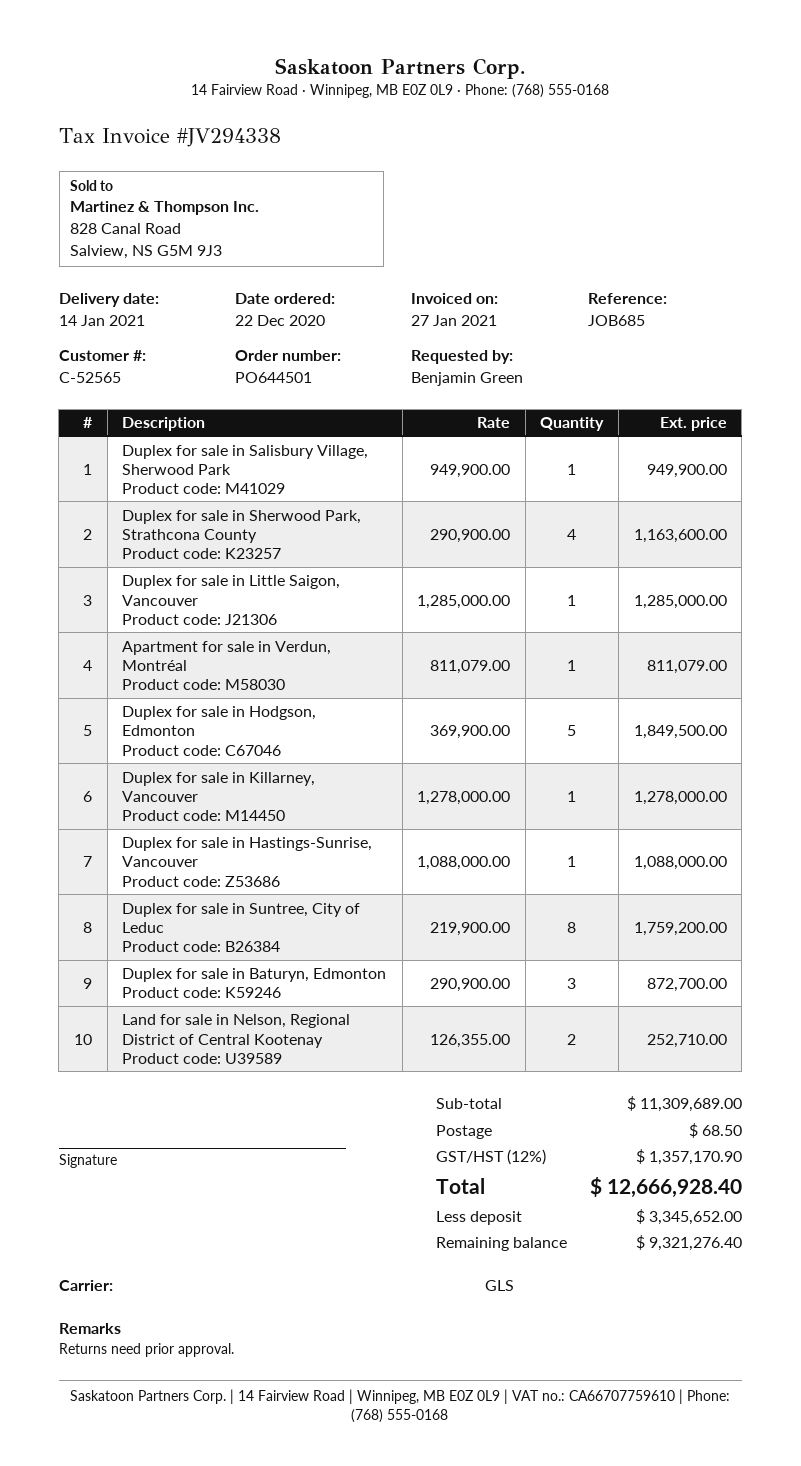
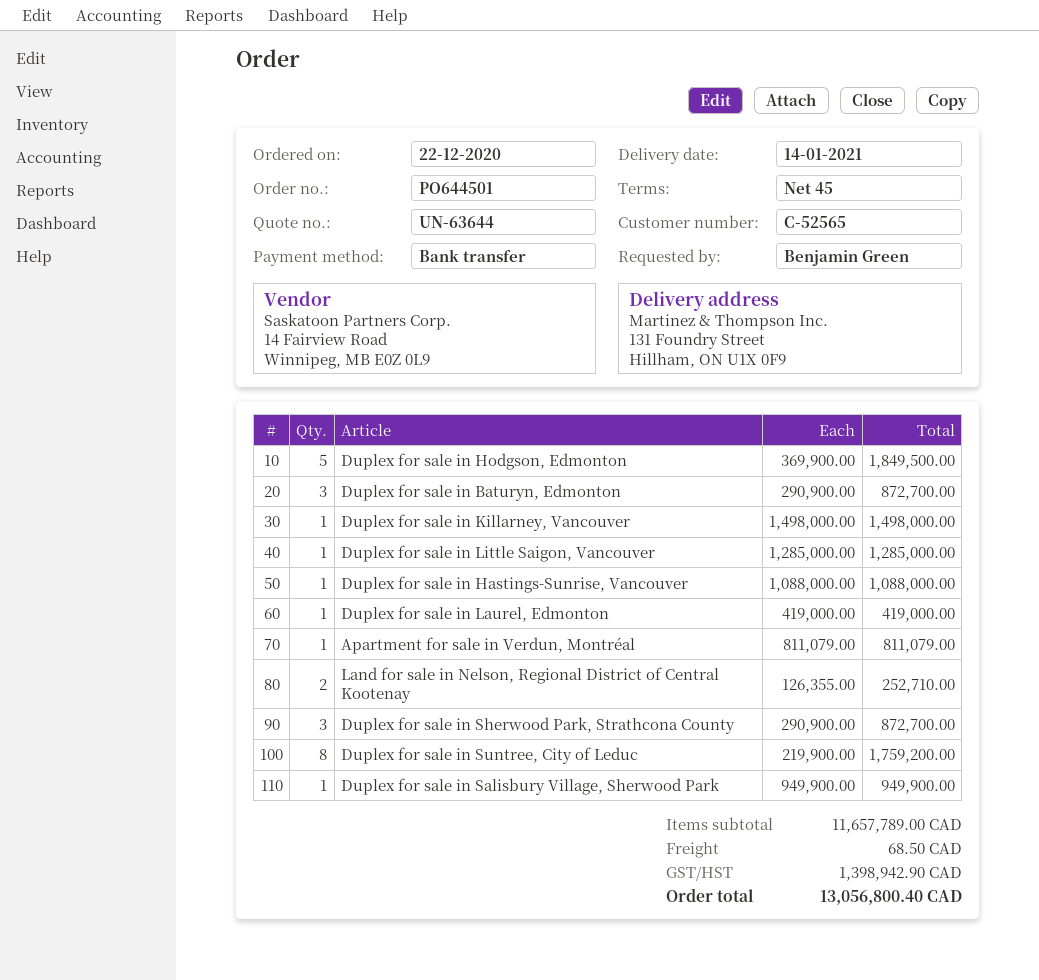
Duplex for sale in Sherwood Park, Strathcona County: 4 x 290900.00 = 1163600.00 -> 3 x 290900.00 = 872700.00
Duplex for sale in Killarney, Vancouver: 1 x 1278000.00 = 1278000.00 -> 1 x 1498000.00 = 1498000.00
Duplex for sale in Laurel, Edmonton: none -> 1 x 419000.00 = 419000.00
subtotal: 11309689.00 -> 11657789.00
tax: 1357170.90 -> 1398942.90
total: 12666928.40 -> 13056800.40

